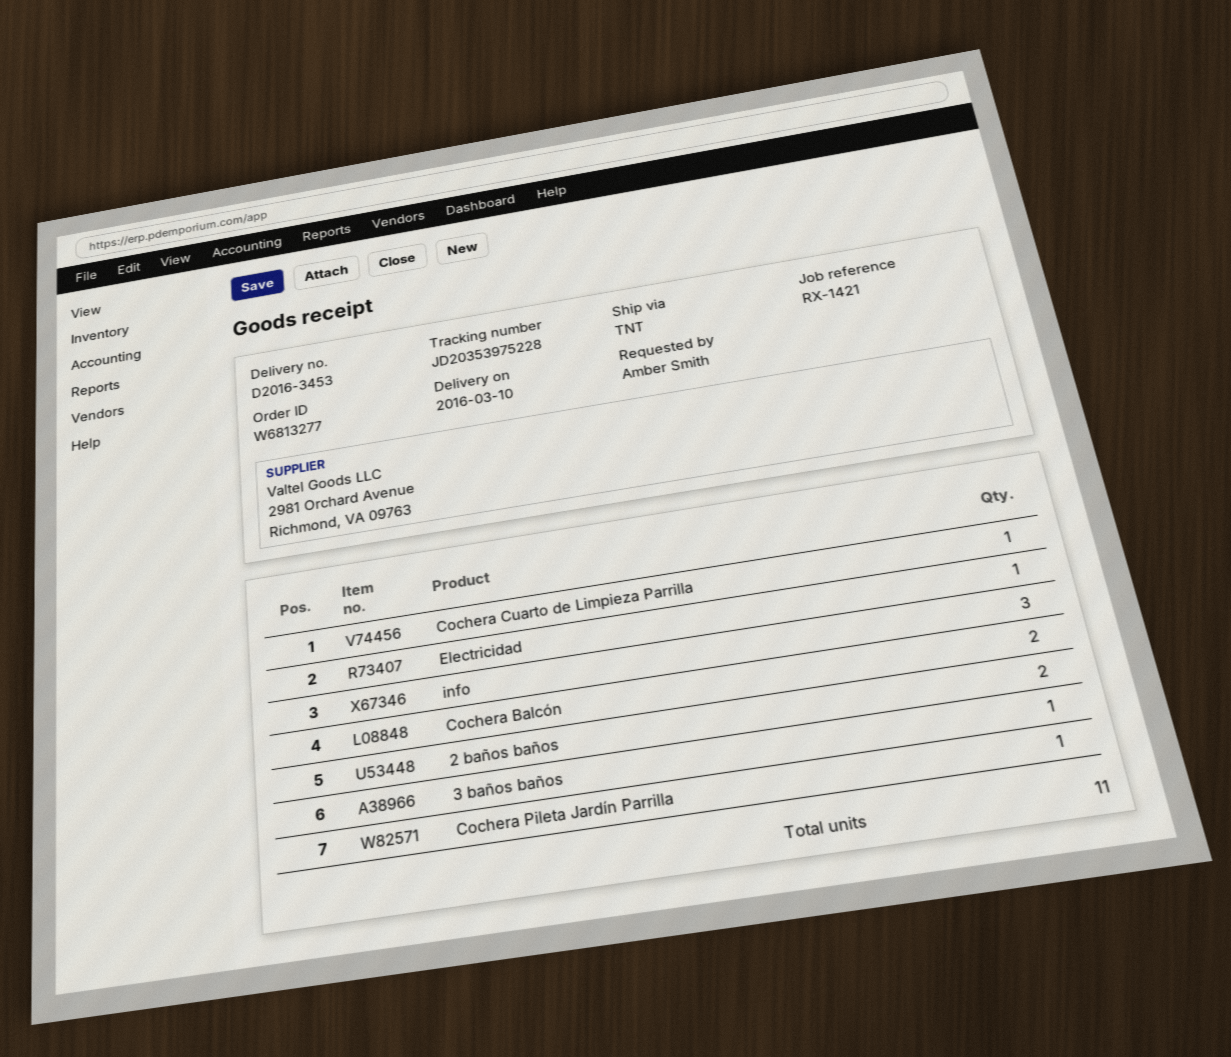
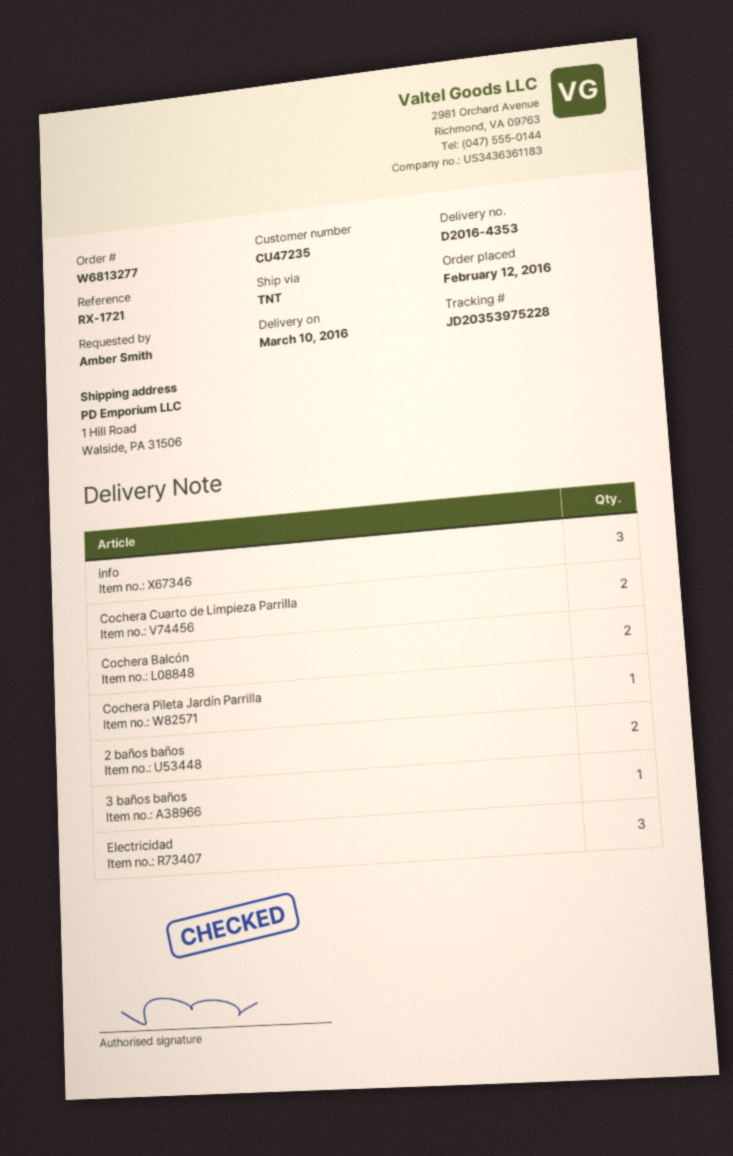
delivery note number: D2016-3453 -> D2016-4353
reference: RX-1421 -> RX-1721
Cochera Cuarto de Limpieza Parrilla: 1 -> 2
Electricidad: 1 -> 3

